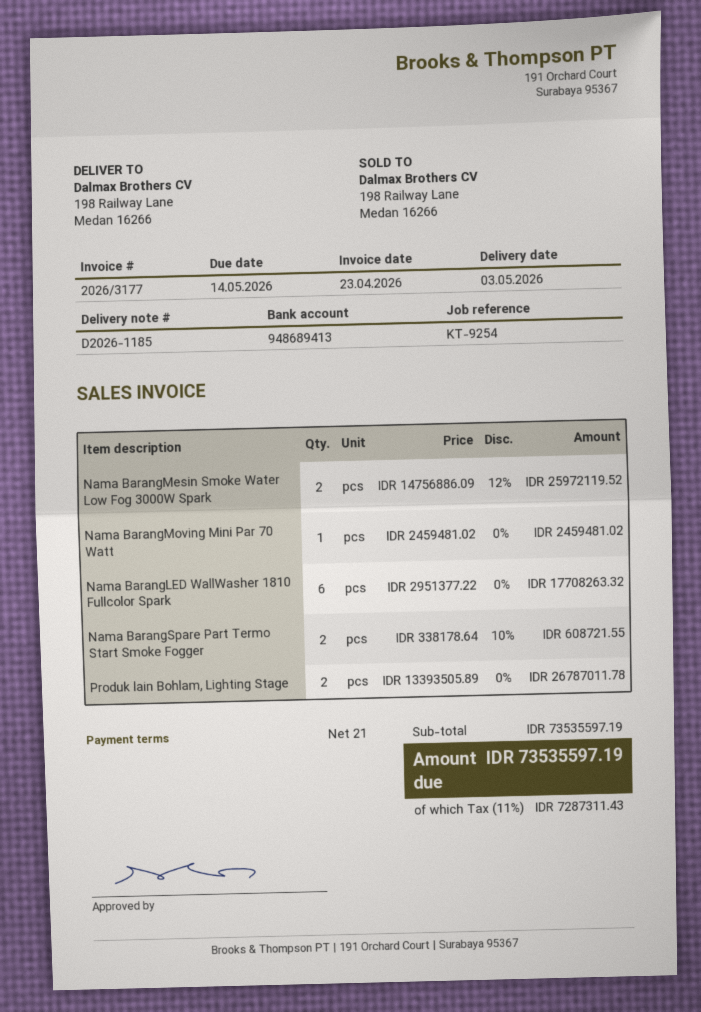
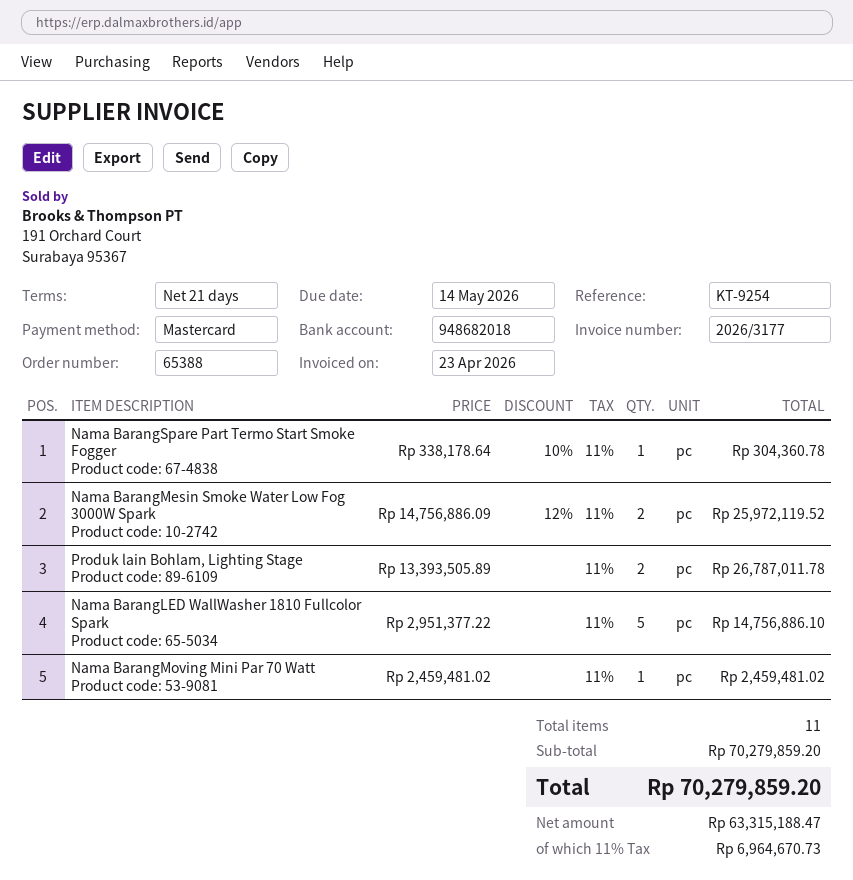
bank account: 948689413 -> 948682018
Nama BarangLED WallWasher 1810 Fullcolor Spark: 6 x 2951377.22 = 17708263.32 -> 5 x 2951377.22 = 14756886.10
Nama BarangSpare Part Termo Start Smoke Fogger: 2 x 338178.64 - 10% = 608721.55 -> 1 x 338178.64 - 10% = 304360.78
subtotal: 73535597.19 -> 70279859.20
tax: 11% = 7287311.43 -> 11% = 6964670.73
total: 73535597.19 -> 70279859.20

